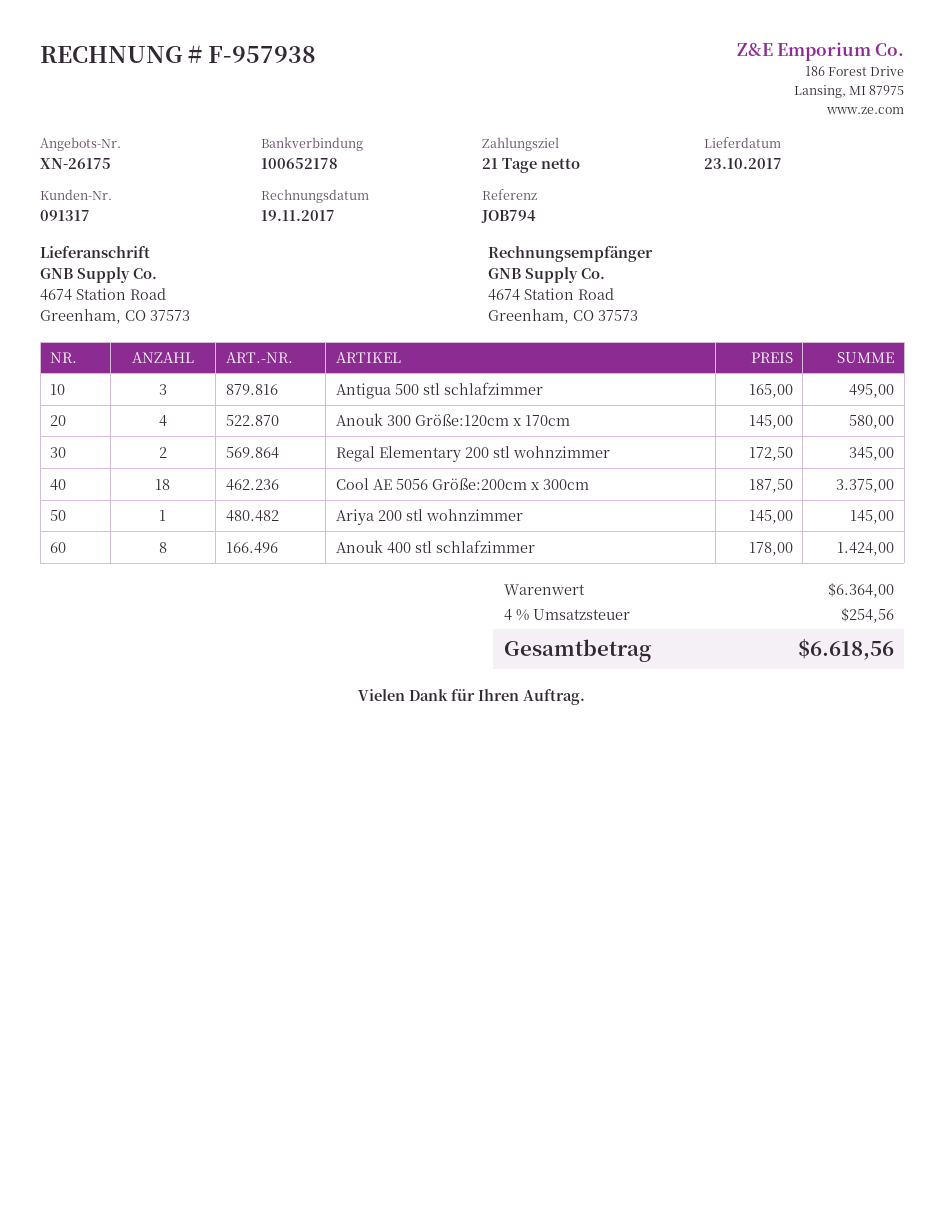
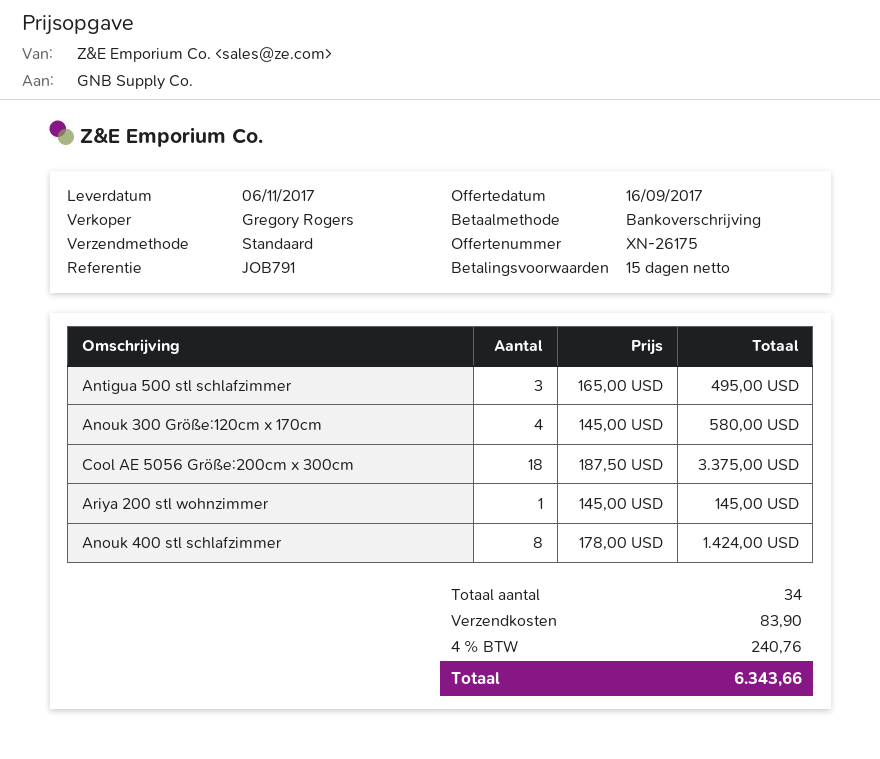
delivery date: 2017-10-23 -> 2017-11-06
payment terms: 21 days -> 15 days
reference: JOB794 -> JOB791
Regal Elementary 200 stl wohnzimmer: 2 x 172.50 = 345.00 -> none
shipping: none -> 83.90
tax: 4% = 254.56 -> 4% = 240.76
total: 6618.56 -> 6343.66

